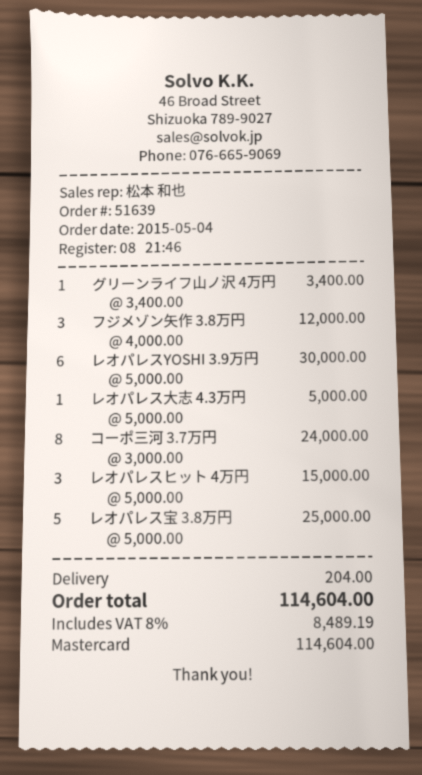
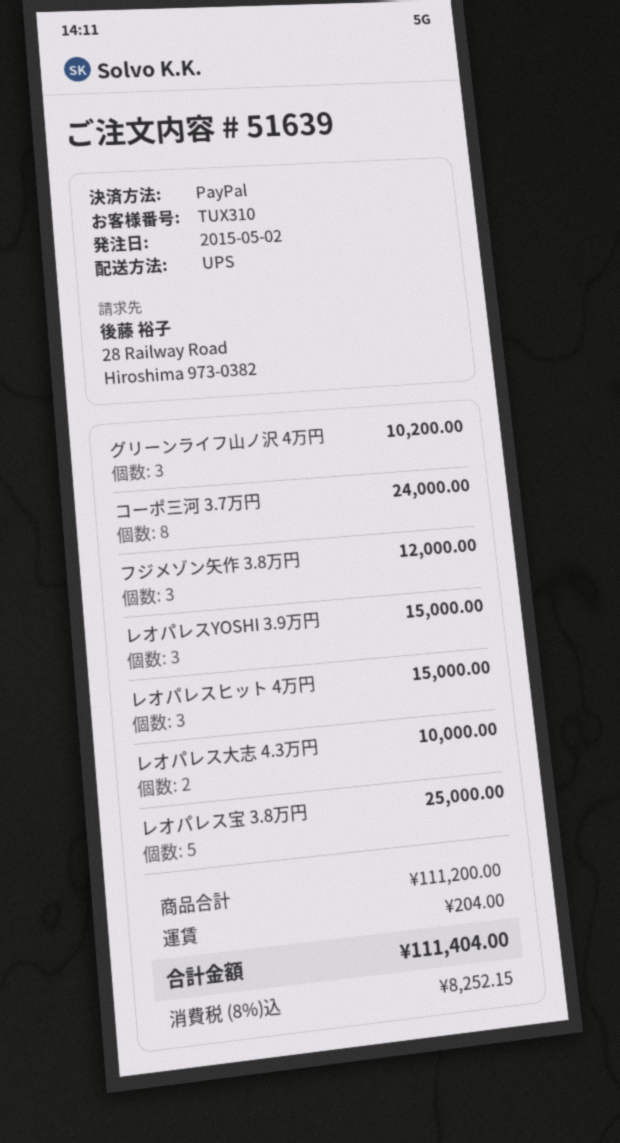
order date: 2015-05-04 -> 2015-05-02
payment method: Mastercard -> PayPal
グリーンライフ山ノ沢 4万円: 1 for 3400.00 -> 3 for 10200.00
レオパレスYOSHI 3.9万円: 6 for 30000.00 -> 3 for 15000.00
レオパレス大志 4.3万円: 1 for 5000.00 -> 2 for 10000.00
tax: 8% = 8489.19 -> 8% = 8252.15
total: 114604.00 -> 111404.00

